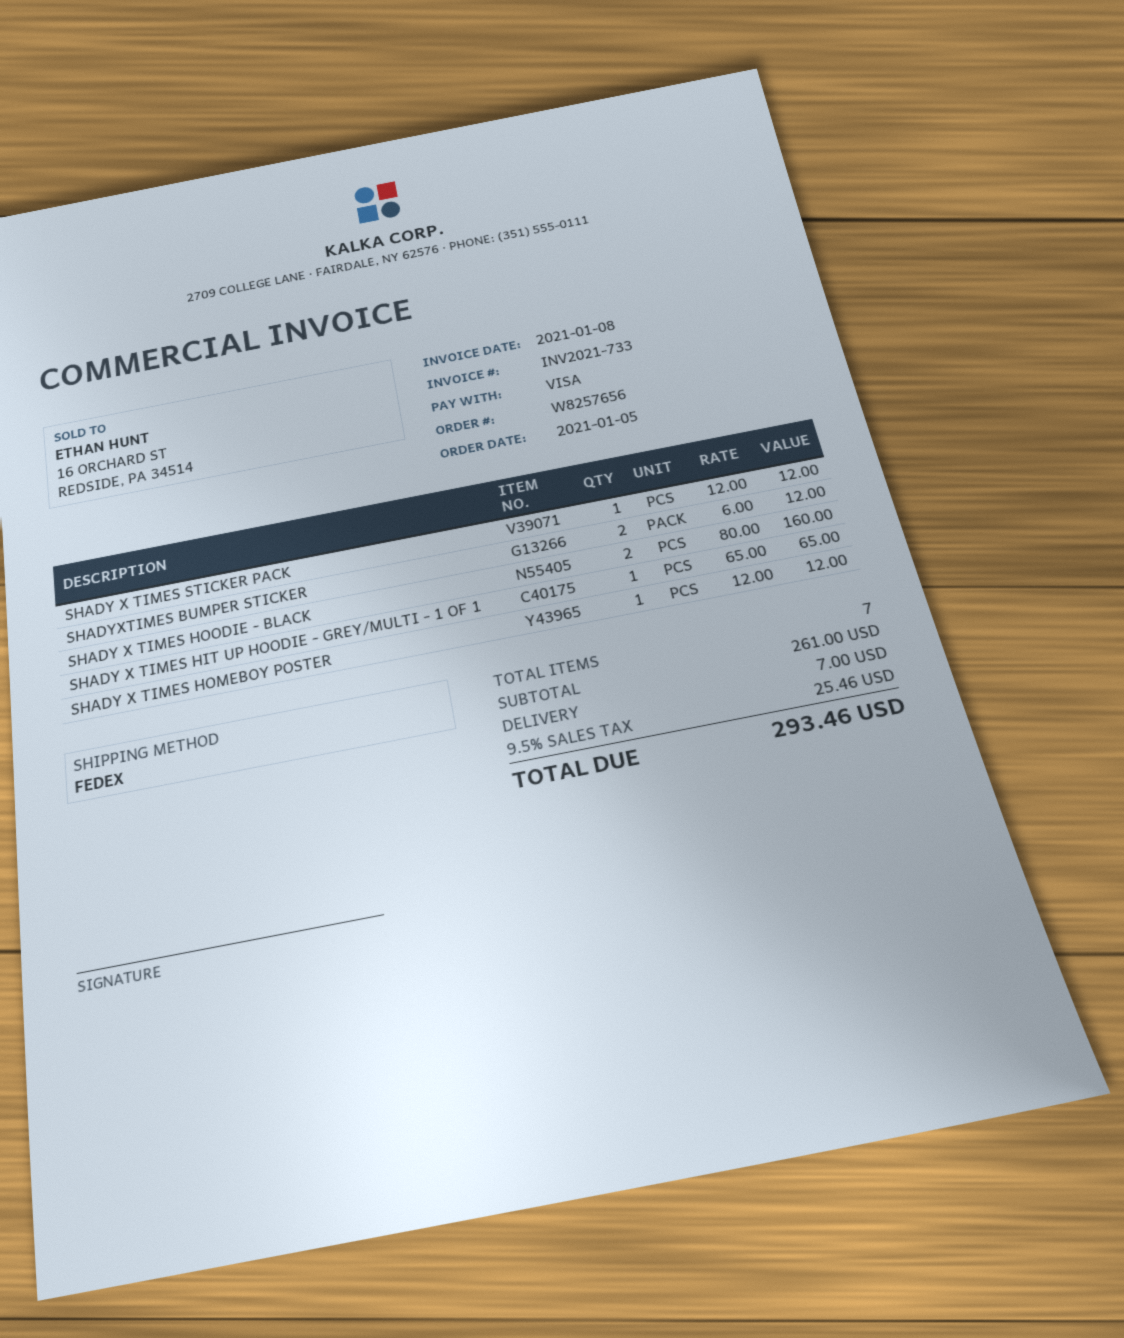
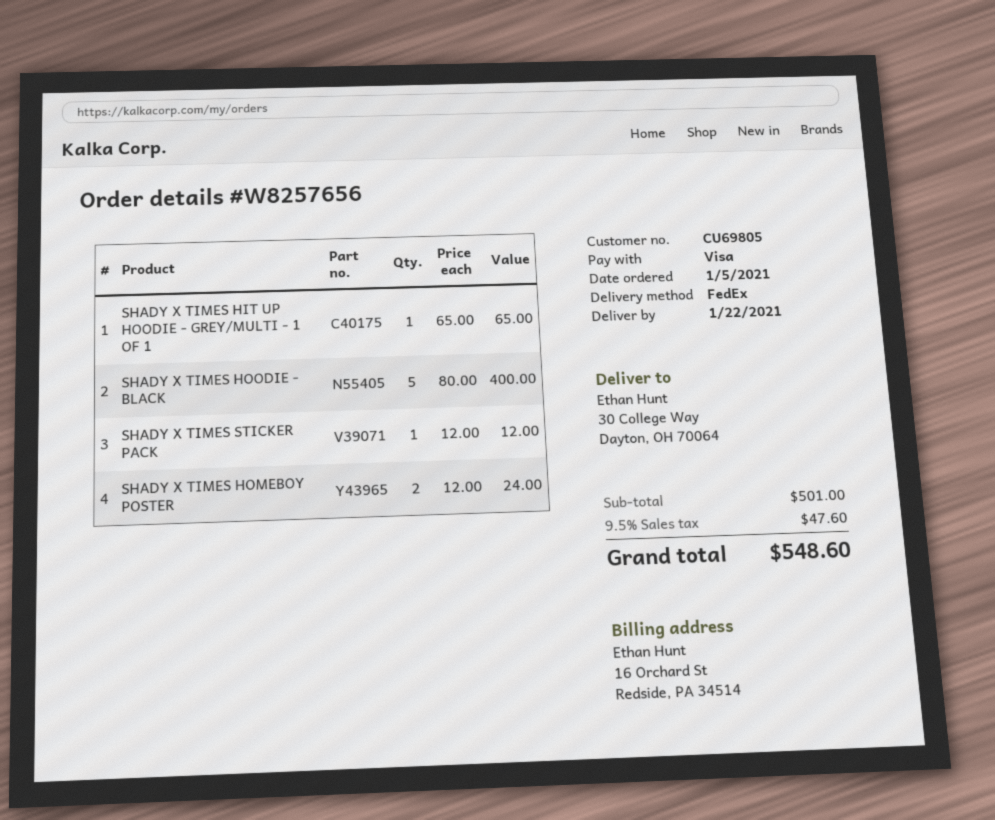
SHADYXTIMES BUMPER STICKER: 2 x 6.00 = 12.00 -> none
SHADY X TIMES HOODIE - BLACK: 2 x 80.00 = 160.00 -> 5 x 80.00 = 400.00
SHADY X TIMES HOMEBOY POSTER: 1 x 12.00 = 12.00 -> 2 x 12.00 = 24.00
subtotal: 261.00 -> 501.00
shipping: 7.00 -> none
tax: 9.5% = 25.46 -> 9.5% = 47.60
total: 293.46 -> 548.60

